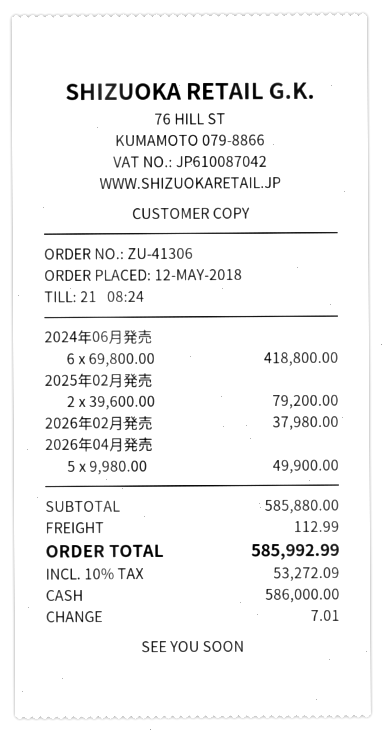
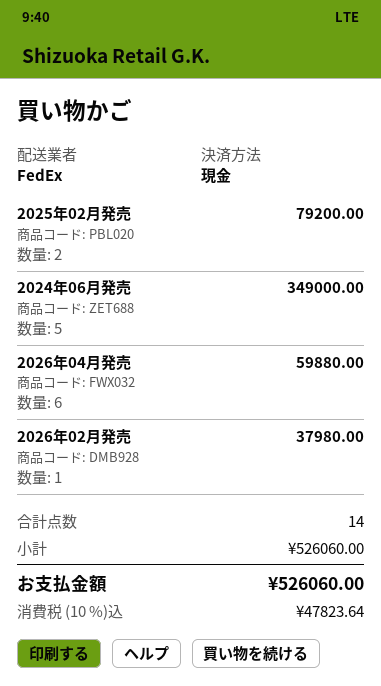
2024年06月発売: 6 for 418800.00 -> 5 for 349000.00
2026年04月発売: 5 for 49900.00 -> 6 for 59880.00
subtotal: 585880.00 -> 526060.00
shipping: 112.99 -> none
tax: 10% = 53272.09 -> 10% = 47823.64
total: 585992.99 -> 526060.00

